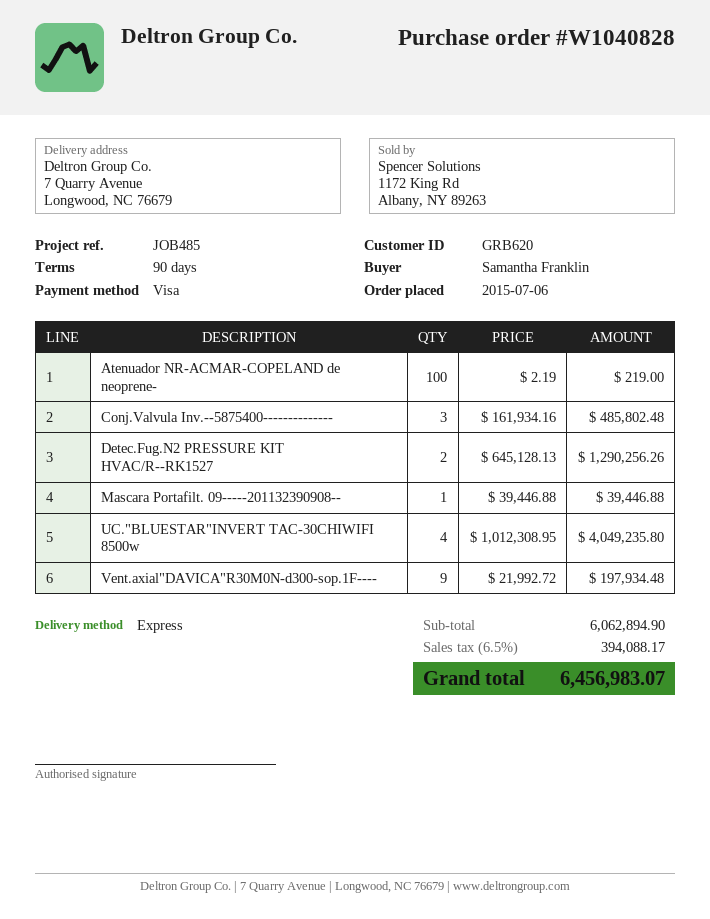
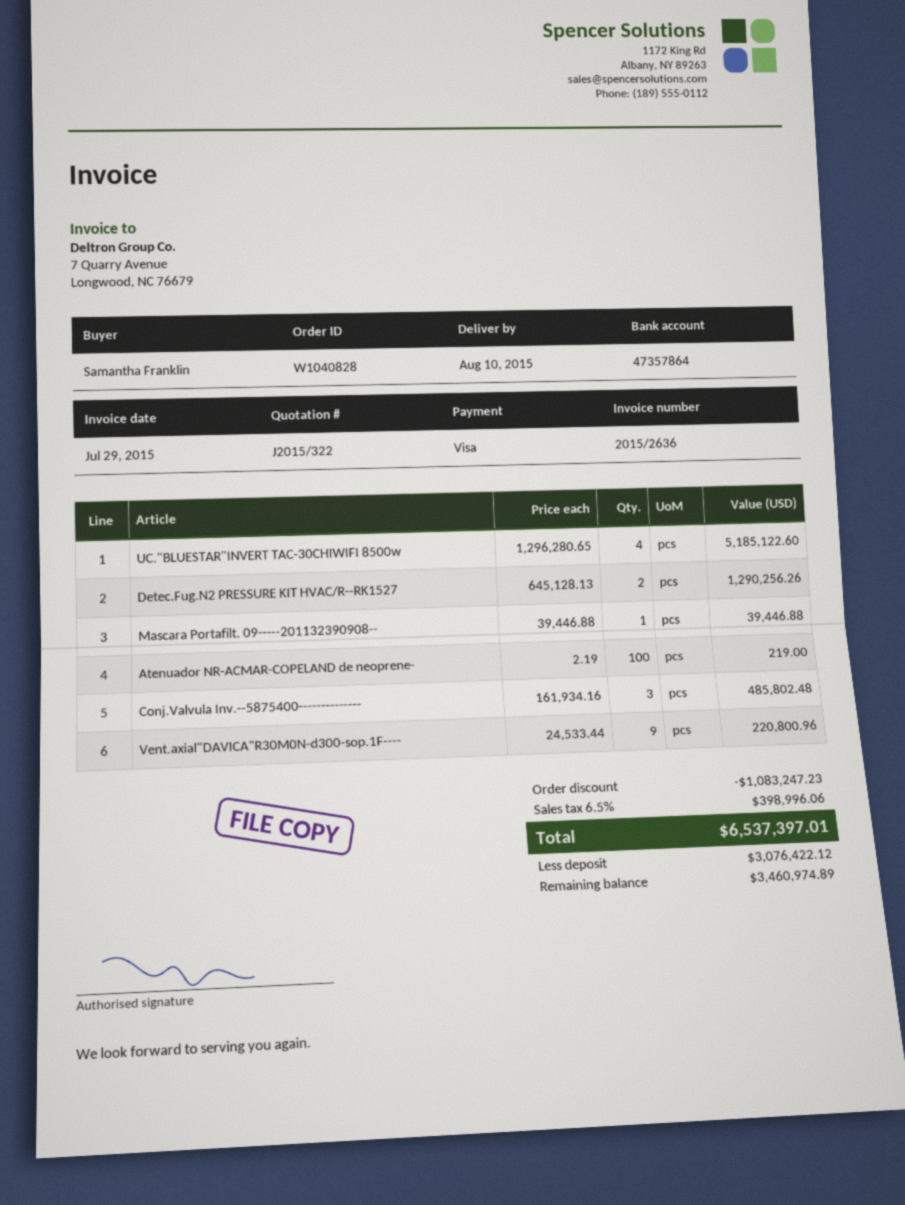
UC."BLUESTAR"INVERT TAC-30CHIWIFI 8500w: 4 x 1012308.95 = 4049235.80 -> 4 x 1296280.65 = 5185122.60
Vent.axial"DAVICA"R30M0N-d300-sop.1F----: 9 x 21992.72 = 197934.48 -> 9 x 24533.44 = 220800.96
discount: none -> 1083247.23
tax: 6.5% = 394088.17 -> 6.5% = 398996.06
total: 6456983.07 -> 6537397.01

